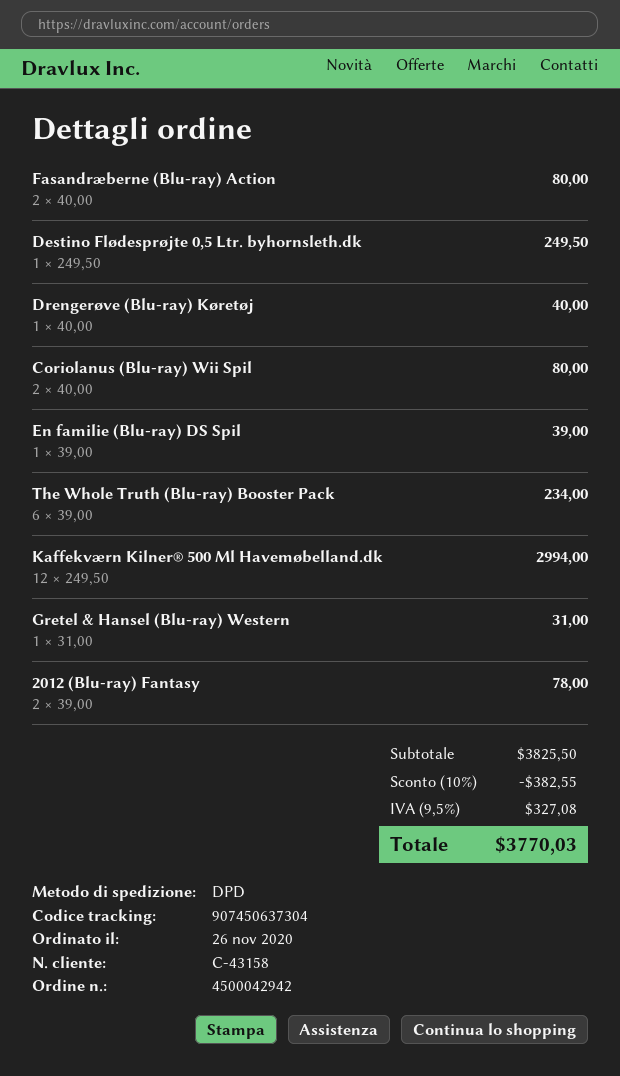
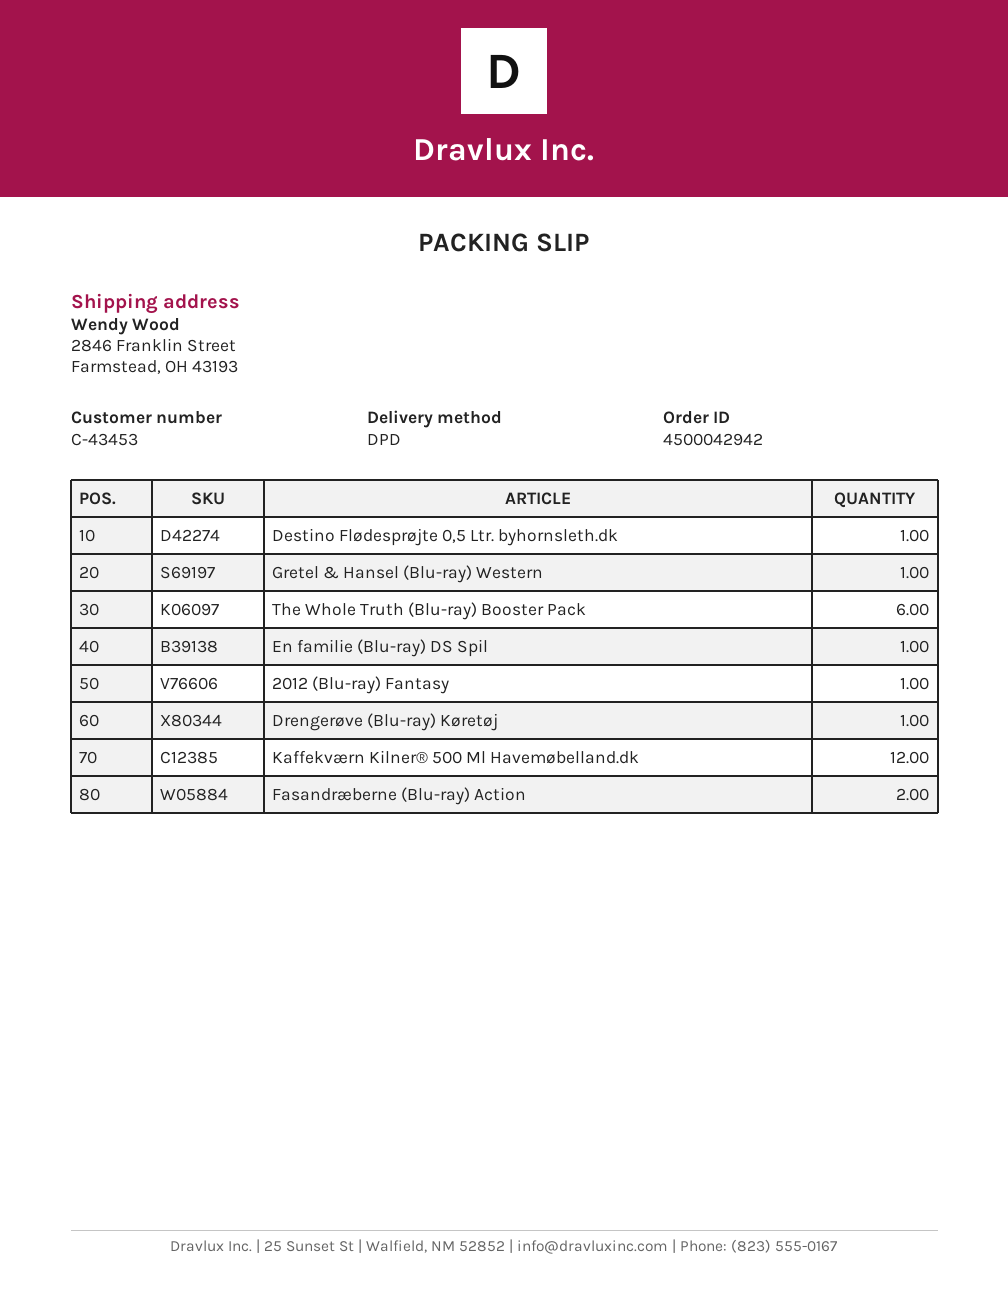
customer number: C-43158 -> C-43453
Coriolanus (Blu-ray) Wii Spil: 2 -> none
2012 (Blu-ray) Fantasy: 2 -> 1

